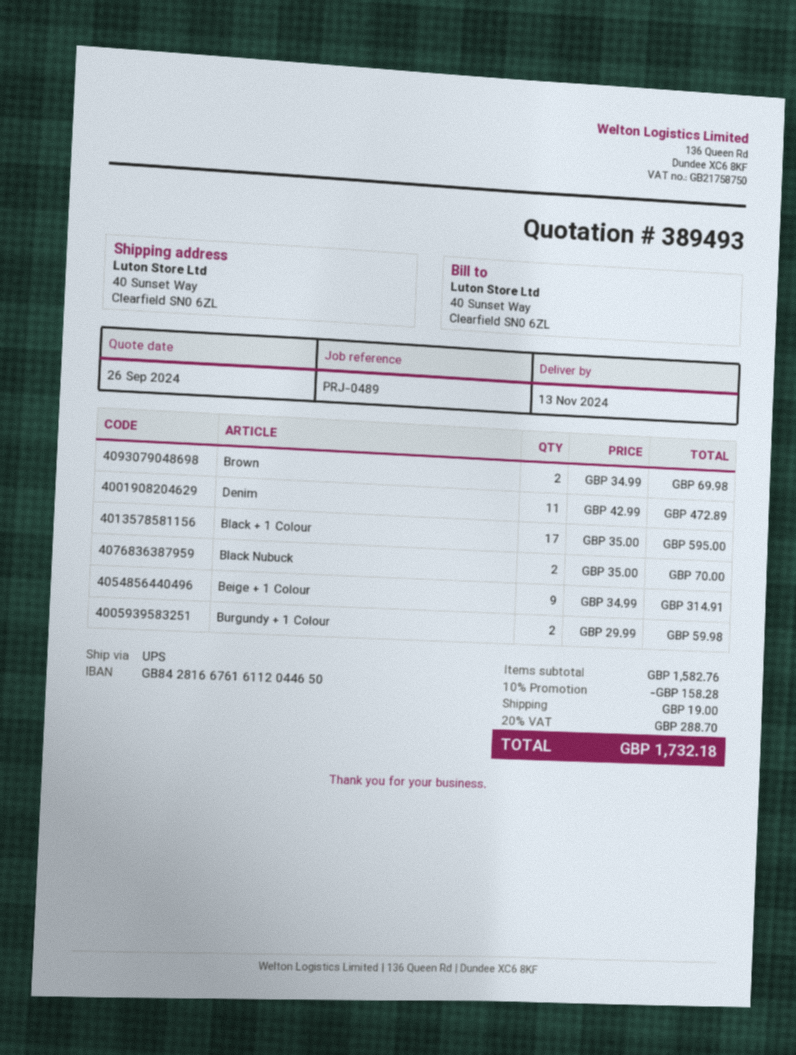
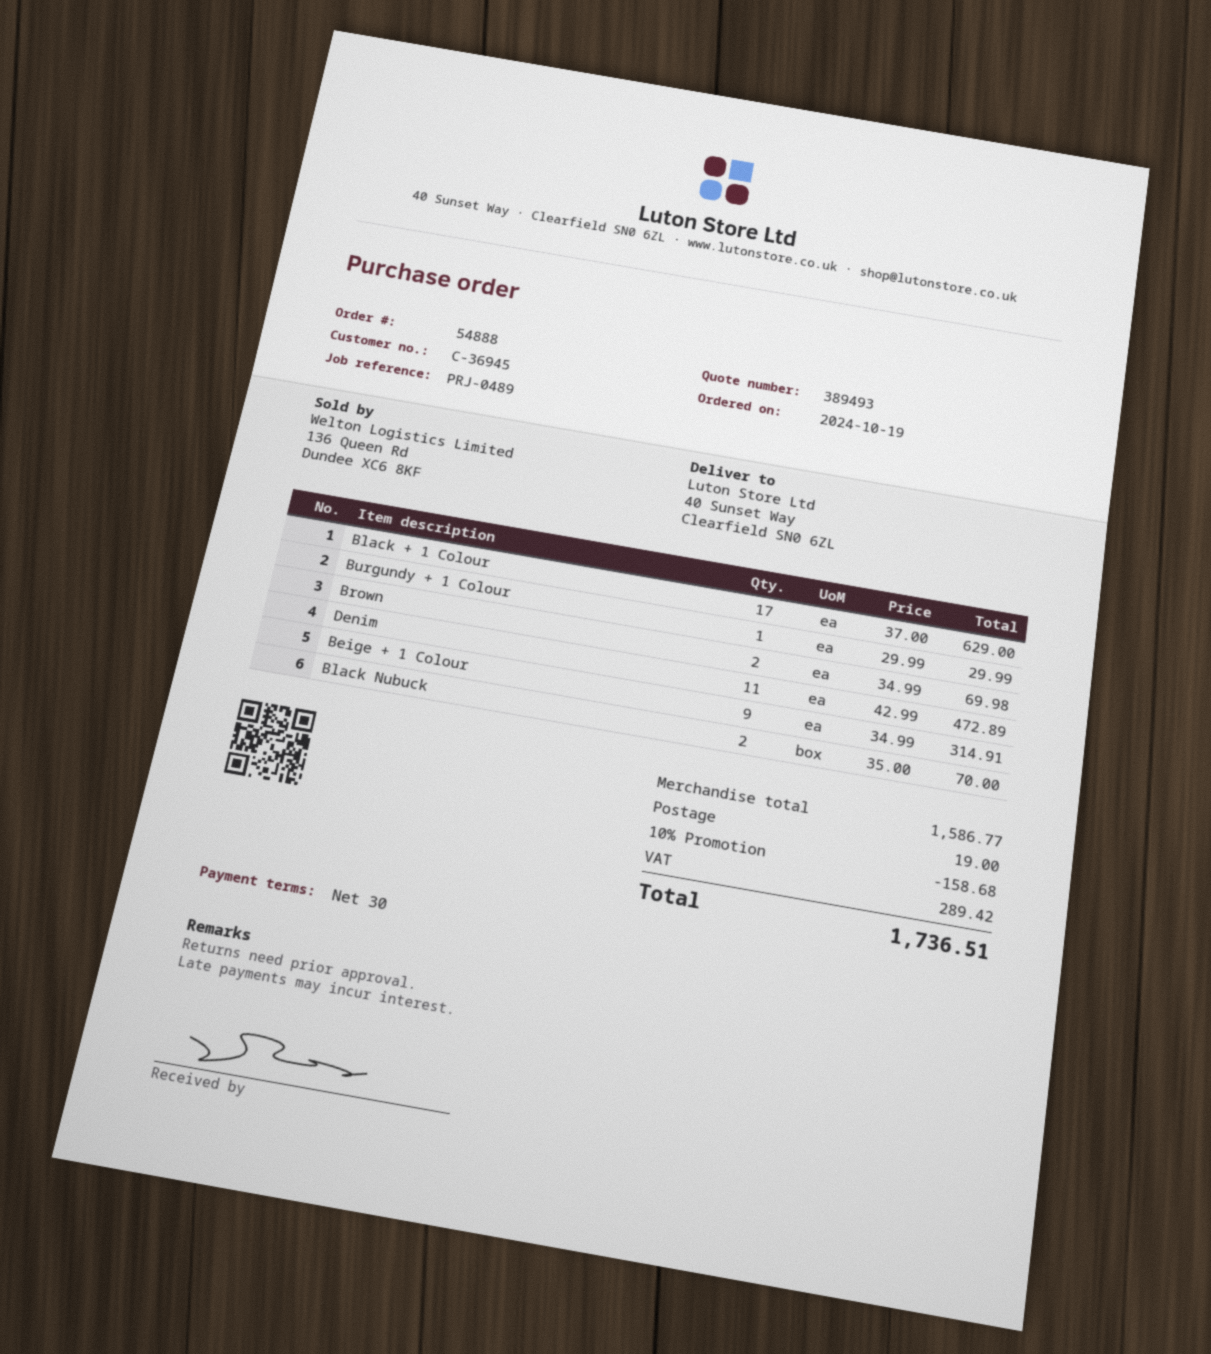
Black + 1 Colour: 17 x 35.00 = 595.00 -> 17 x 37.00 = 629.00
Burgundy + 1 Colour: 2 x 29.99 = 59.98 -> 1 x 29.99 = 29.99
subtotal: 1582.76 -> 1586.77
discount: 10% = 158.28 -> 10% = 158.68
tax: 288.70 -> 289.42
total: 1732.18 -> 1736.51

